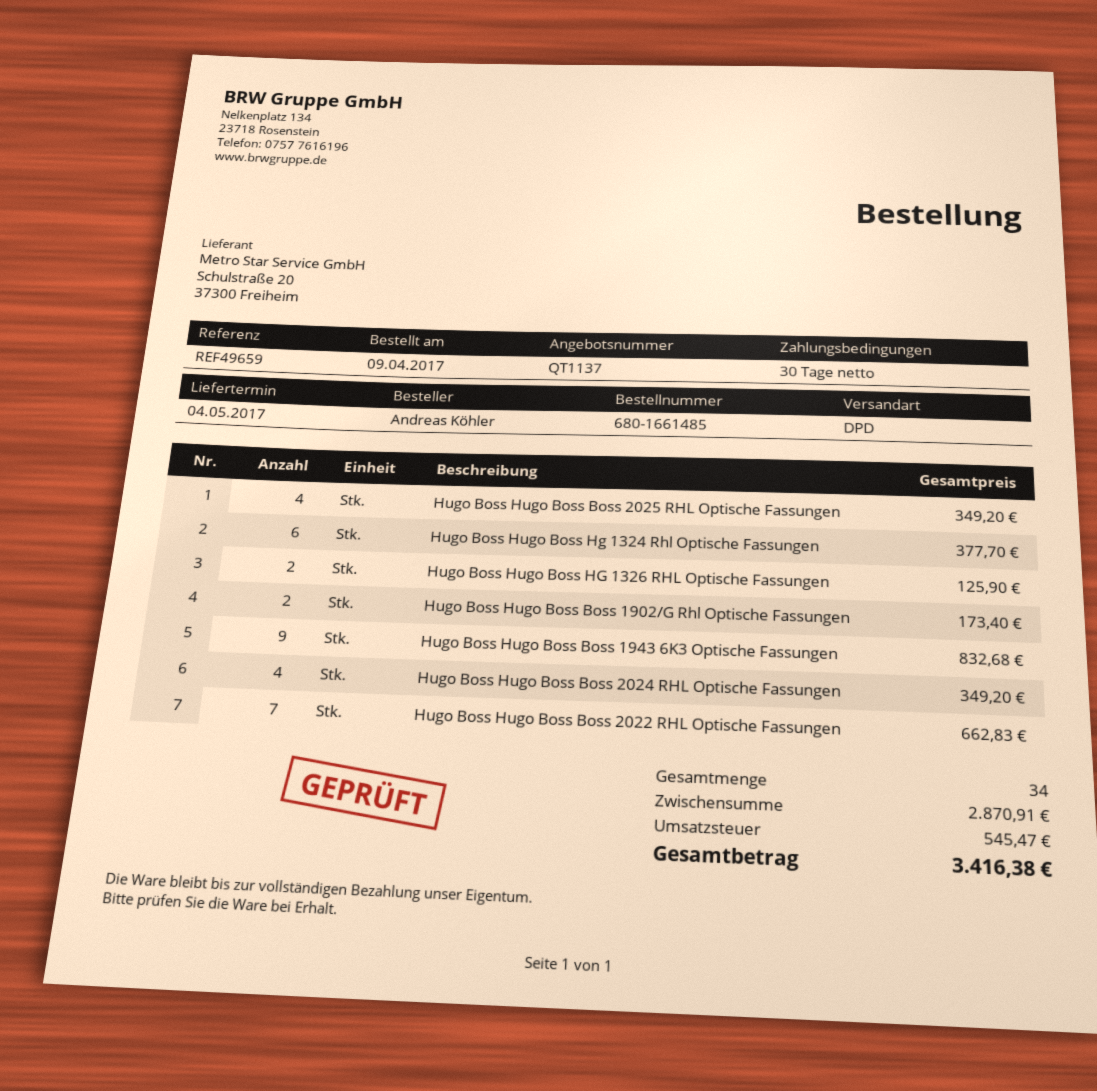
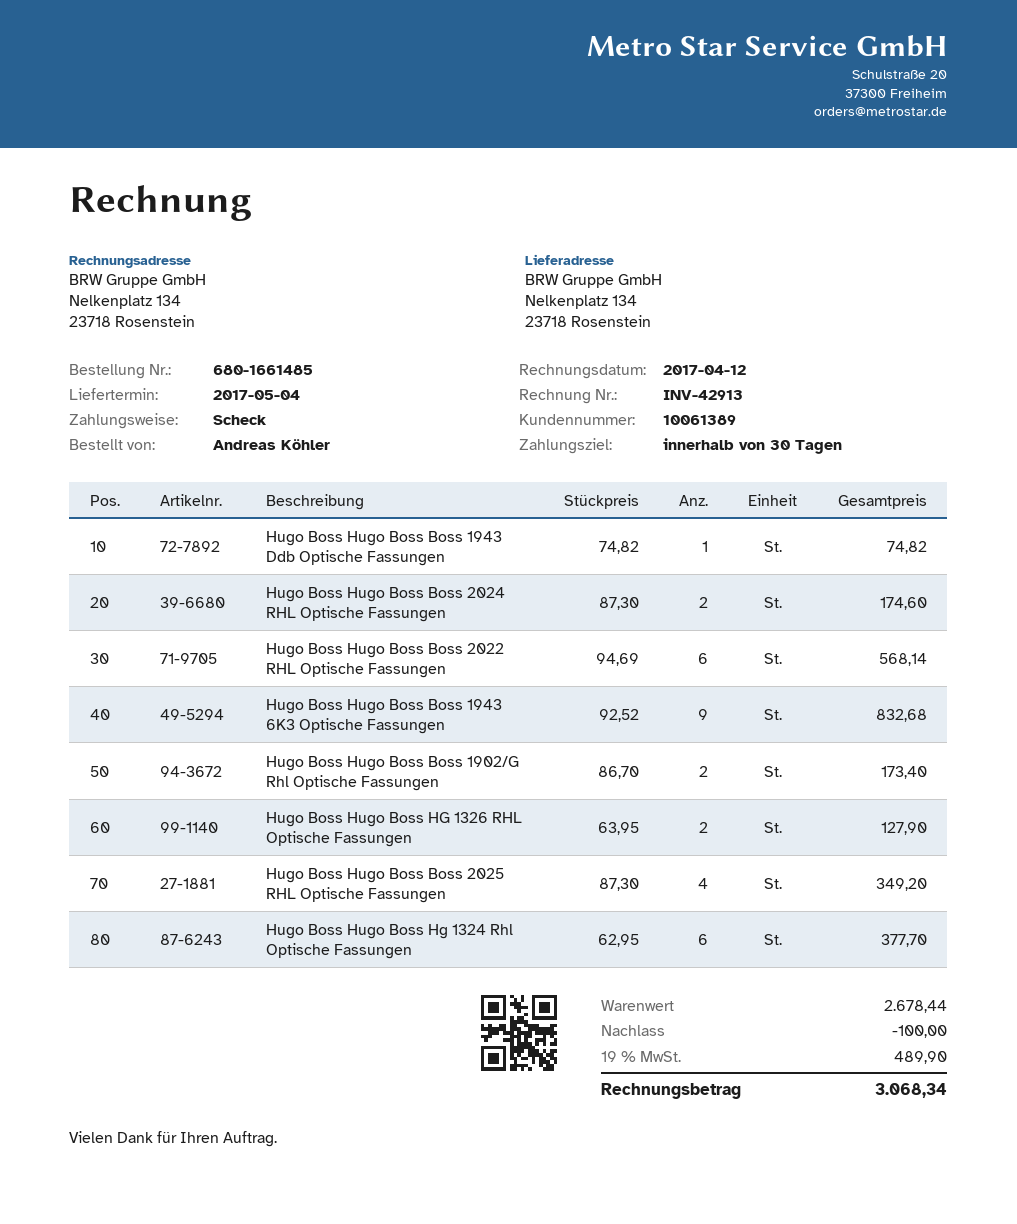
Hugo Boss Hugo Boss HG 1326 RHL Optische Fassungen: 2 for 125.90 -> 2 for 127.90
Hugo Boss Hugo Boss Boss 2024 RHL Optische Fassungen: 4 for 349.20 -> 2 for 174.60
Hugo Boss Hugo Boss Boss 2022 RHL Optische Fassungen: 7 for 662.83 -> 6 for 568.14
Hugo Boss Hugo Boss Boss 1943 Ddb Optische Fassungen: none -> 1 for 74.82
subtotal: 2870.91 -> 2678.44
discount: none -> 100.00
tax: 545.47 -> 489.90
total: 3416.38 -> 3068.34

